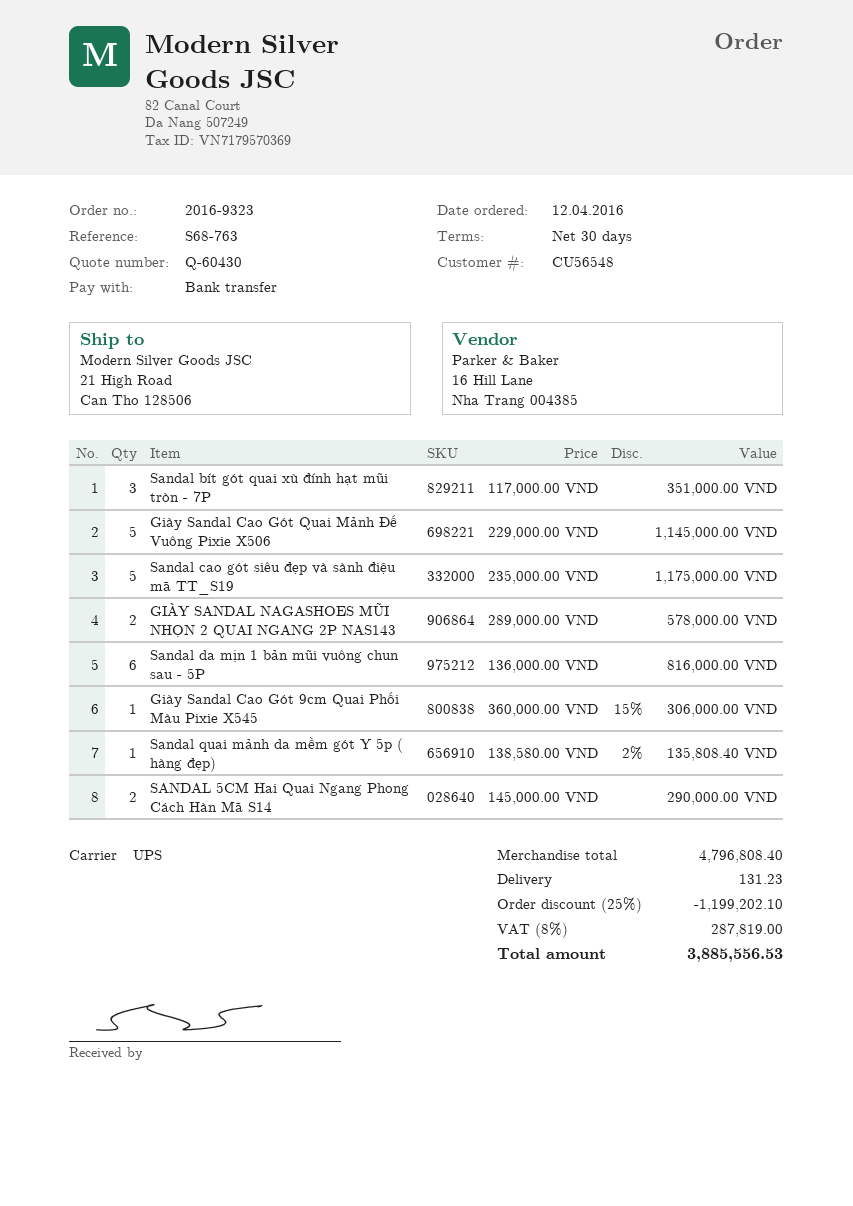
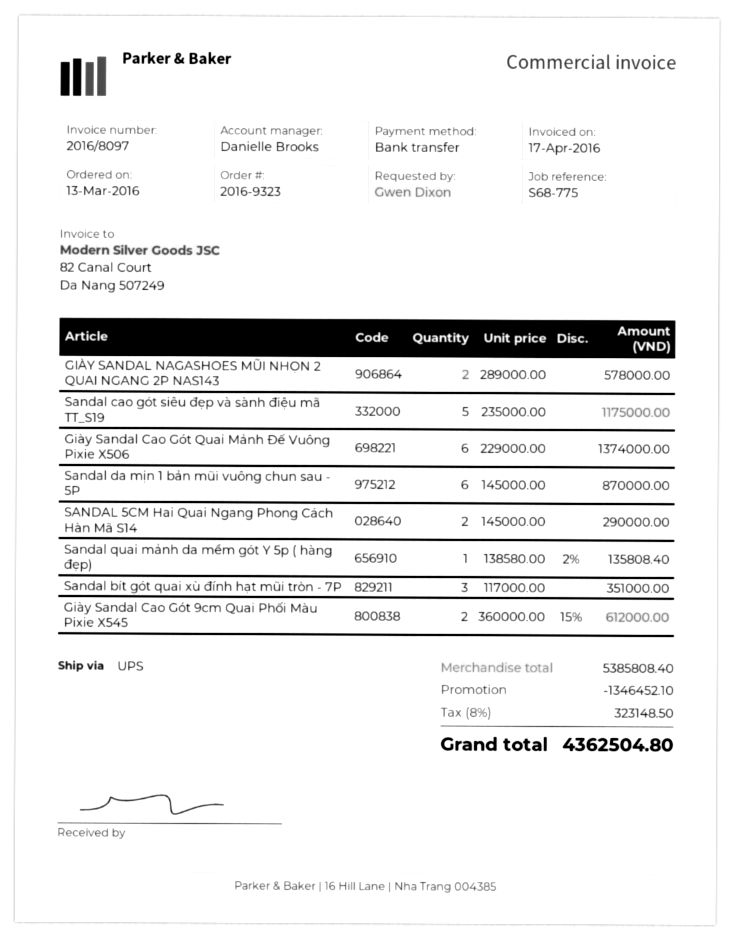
order date: 2016-04-12 -> 2016-03-13
reference: S68-763 -> S68-775
Giày Sandal Cao Gót Quai Mảnh Đế Vuông Pixie X506: 5 x 229000.00 = 1145000.00 -> 6 x 229000.00 = 1374000.00
Sandal da mịn 1 bản mũi vuông chun sau - 5P: 6 x 136000.00 = 816000.00 -> 6 x 145000.00 = 870000.00
Giày Sandal Cao Gót 9cm Quai Phối Màu Pixie X545: 1 x 360000.00 - 15% = 306000.00 -> 2 x 360000.00 - 15% = 612000.00
subtotal: 4796808.40 -> 5385808.40
discount: 1199202.10 -> 1346452.10
shipping: 131.23 -> none
tax: 8% = 287819.00 -> 8% = 323148.50
total: 3885556.53 -> 4362504.80

